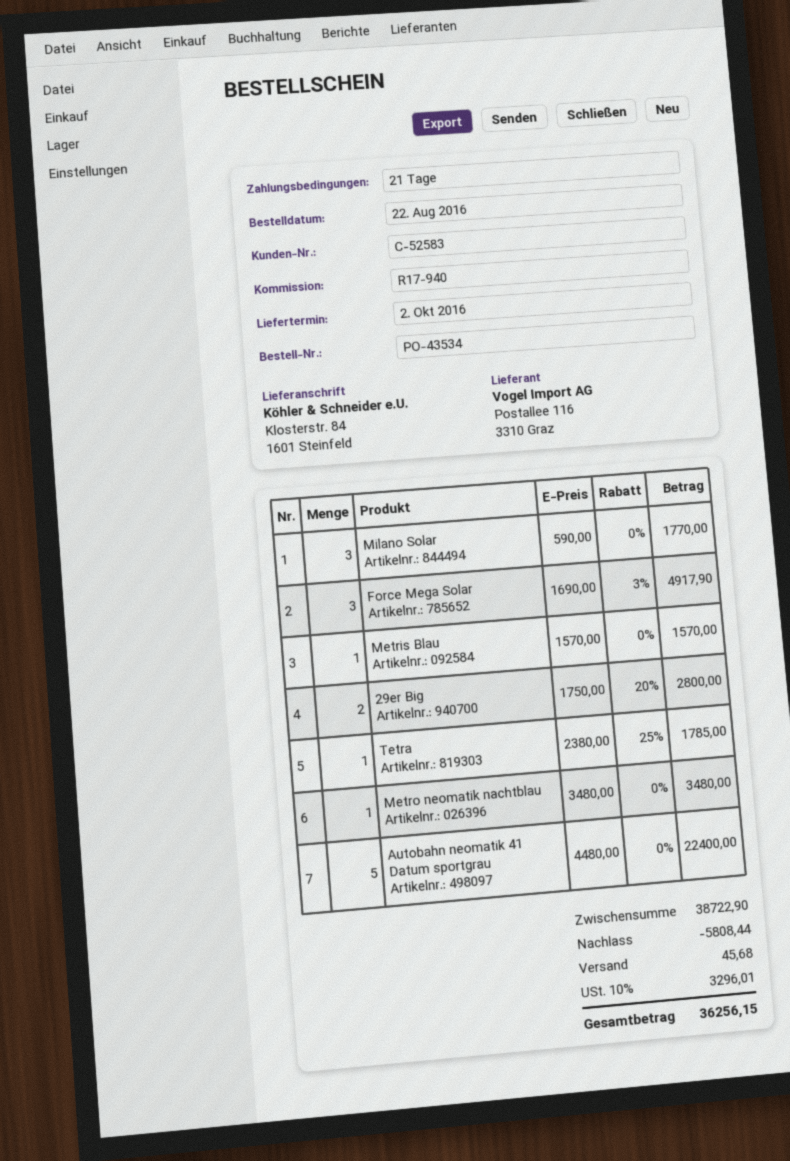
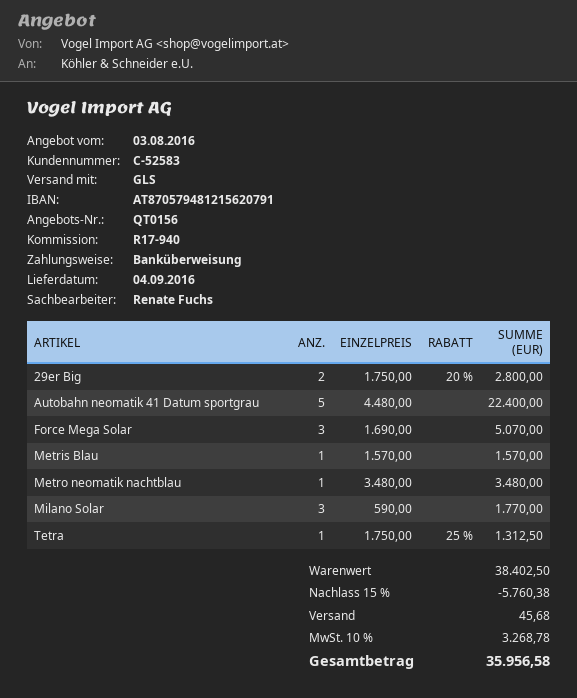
delivery date: 2016-10-02 -> 2016-09-04
Force Mega Solar: 3 x 1690.00 - 3% = 4917.90 -> 3 x 1690.00 = 5070.00
Tetra: 1 x 2380.00 - 25% = 1785.00 -> 1 x 1750.00 - 25% = 1312.50
subtotal: 38722.90 -> 38402.50
discount: 5808.44 -> 5760.38
tax: 10% = 3296.01 -> 10% = 3268.78
total: 36256.15 -> 35956.58

